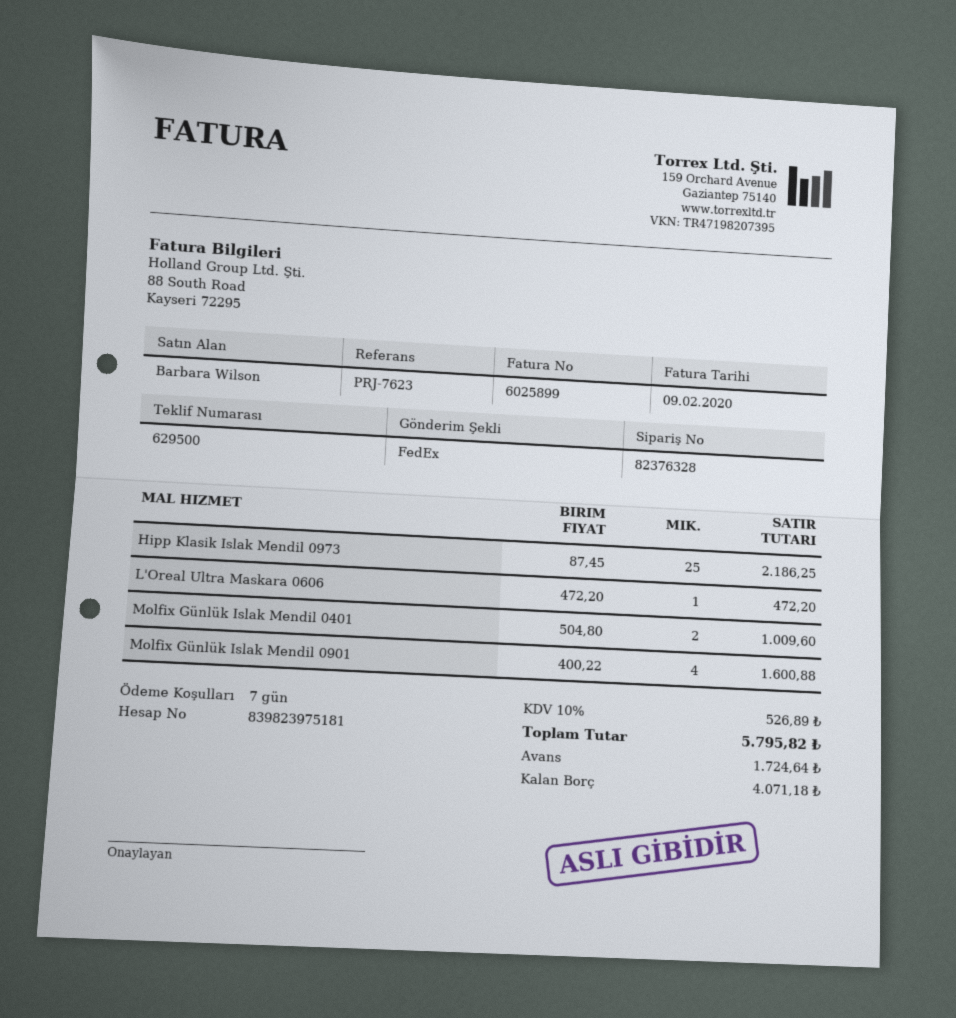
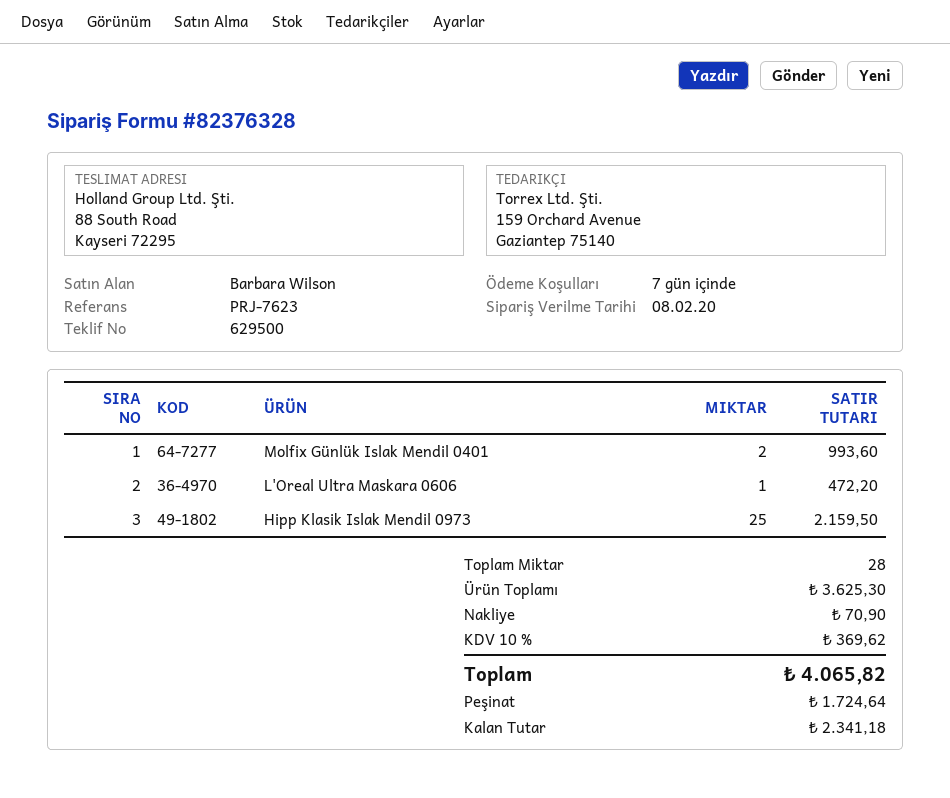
Hipp Klasik Islak Mendil 0973: 25 for 2186.25 -> 25 for 2159.50
Molfix Günlük Islak Mendil 0401: 2 for 1009.60 -> 2 for 993.60
Molfix Günlük Islak Mendil 0901: 4 for 1600.88 -> none
shipping: none -> 70.90
tax: 10% = 526.89 -> 10% = 369.62
total: 5795.82 -> 4065.82
balance: 4071.18 -> 2341.18

